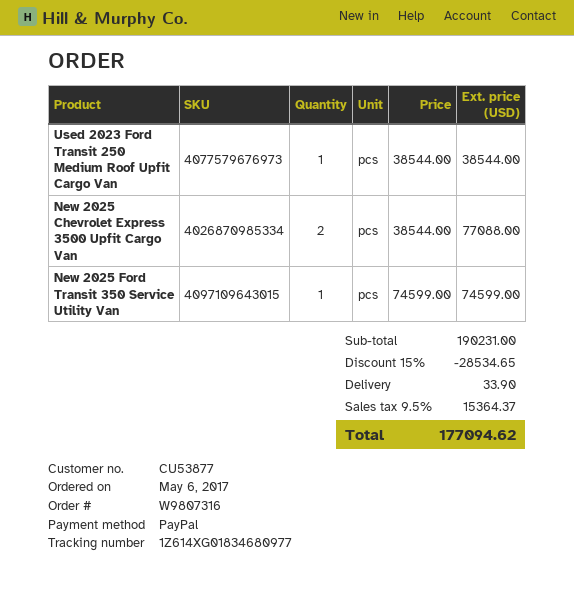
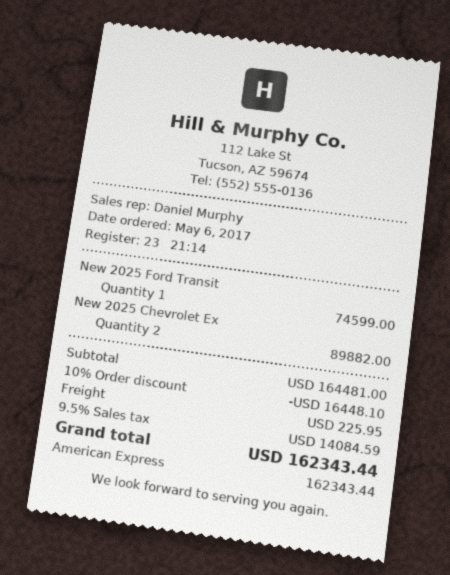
payment method: PayPal -> American Express
Used 2023 Ford Transit 250 Medium Roof Upfit Cargo Van: 1 for 38544.00 -> none
New 2025 Chevrolet Express 3500 Upfit Cargo Van: 2 for 77088.00 -> 2 for 89882.00
subtotal: 190231.00 -> 164481.00
discount: 15% = 28534.65 -> 10% = 16448.10
shipping: 33.90 -> 225.95
tax: 9.5% = 15364.37 -> 9.5% = 14084.59
total: 177094.62 -> 162343.44

